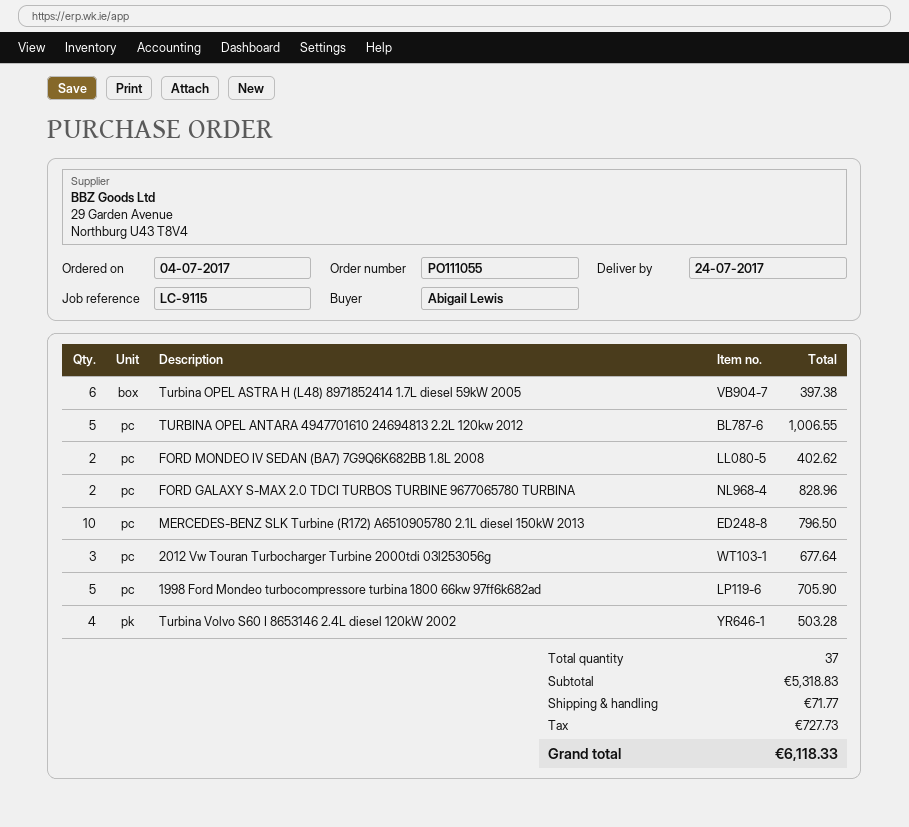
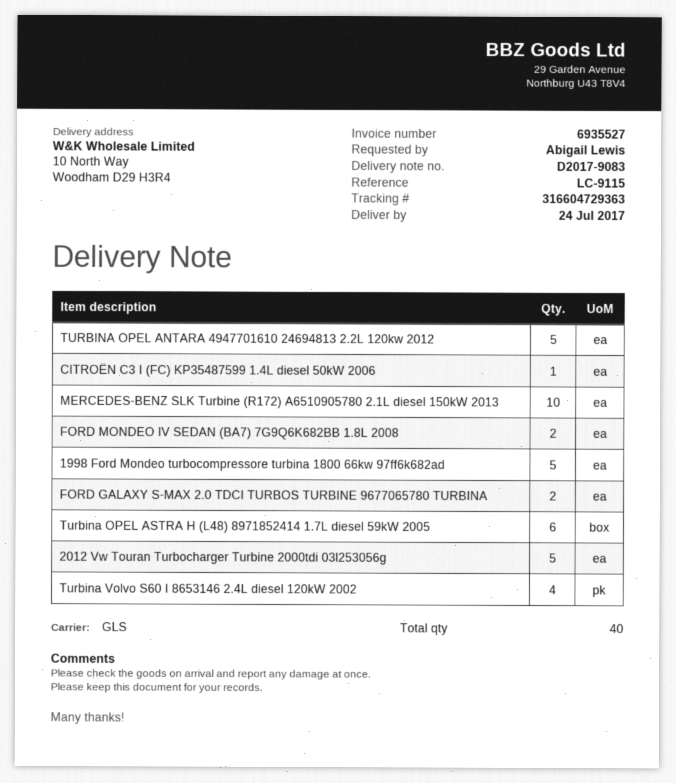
2012 Vw Touran Turbocharger Turbine 2000tdi 03l253056g: 3 -> 5
CITROËN C3 I (FC) KP35487599 1.4L diesel 50kW 2006: none -> 1
total quantity: 37 -> 40

